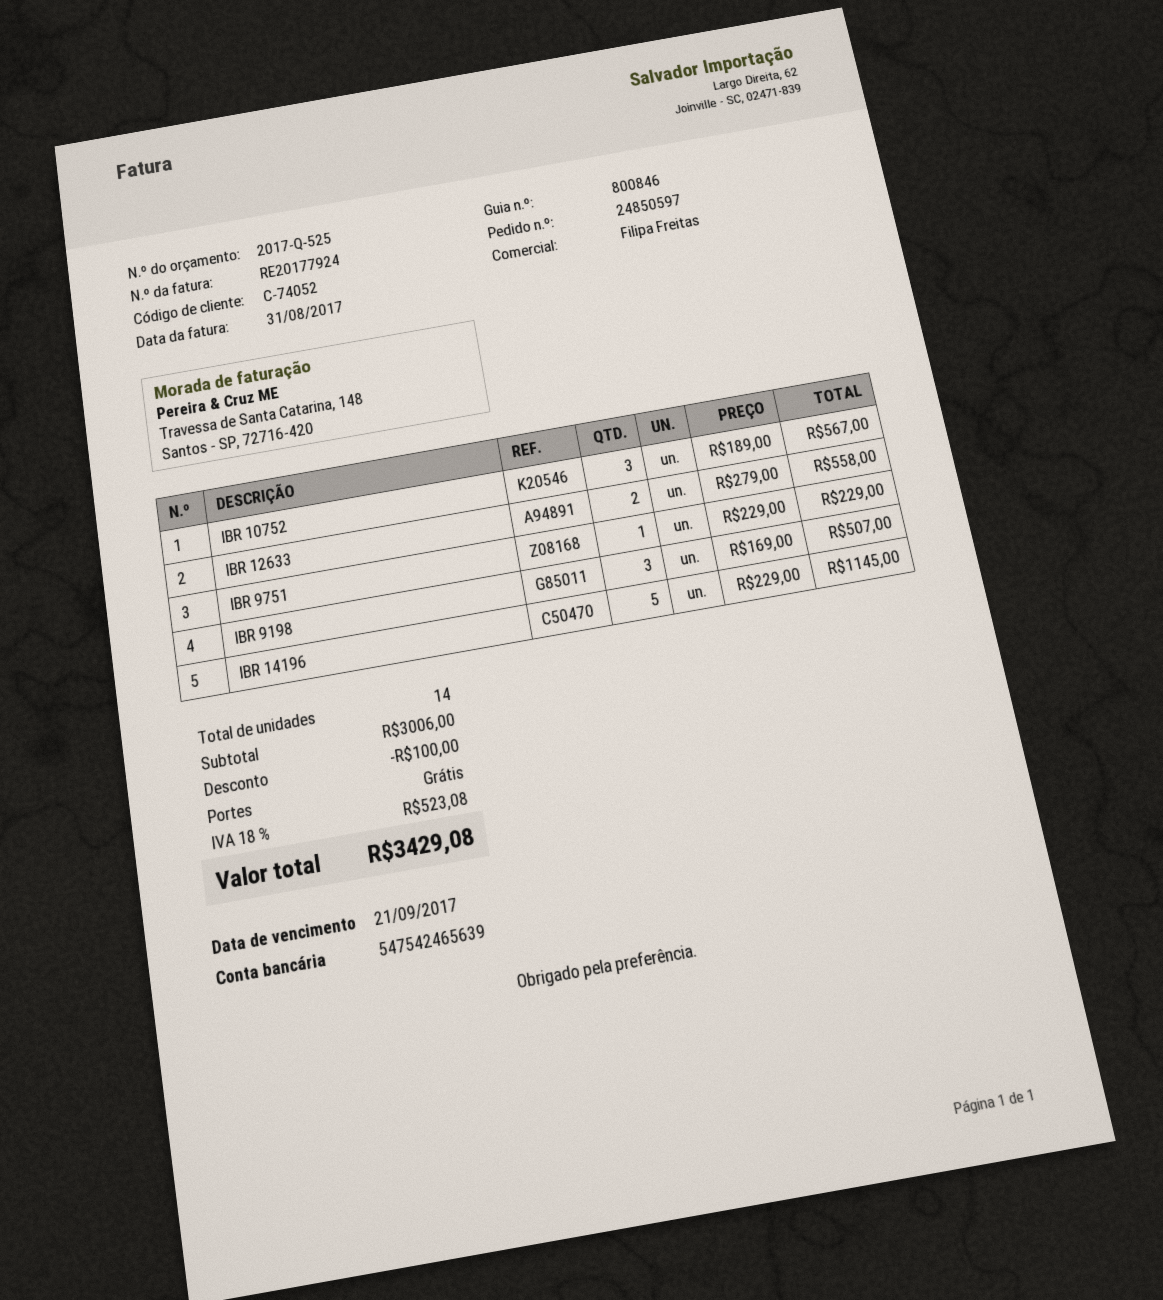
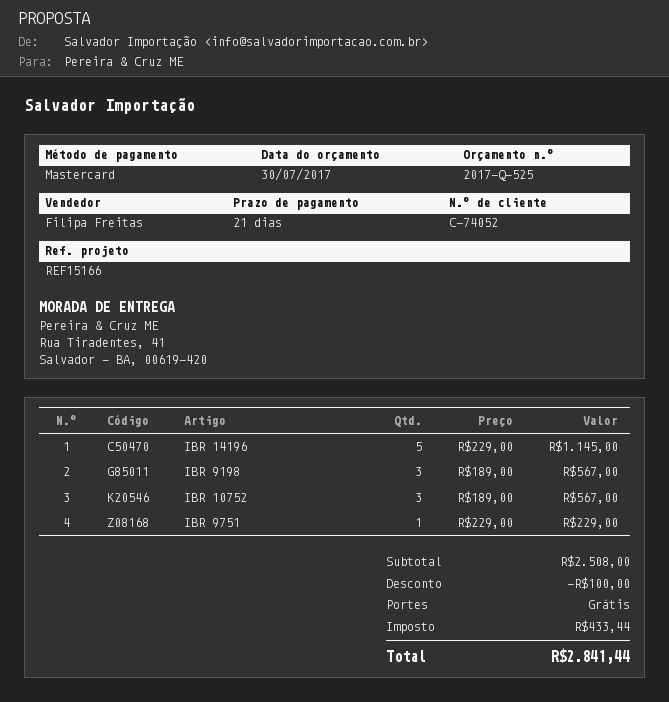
IBR 12633: 2 x 279.00 = 558.00 -> none
IBR 9198: 3 x 169.00 = 507.00 -> 3 x 189.00 = 567.00
subtotal: 3006.00 -> 2508.00
tax: 523.08 -> 433.44
total: 3429.08 -> 2841.44

